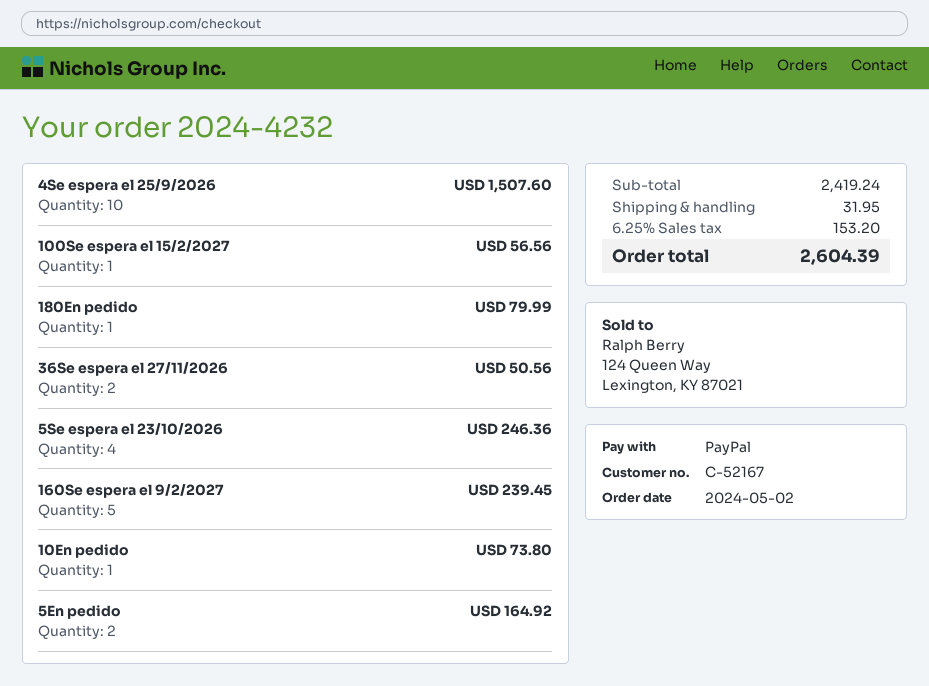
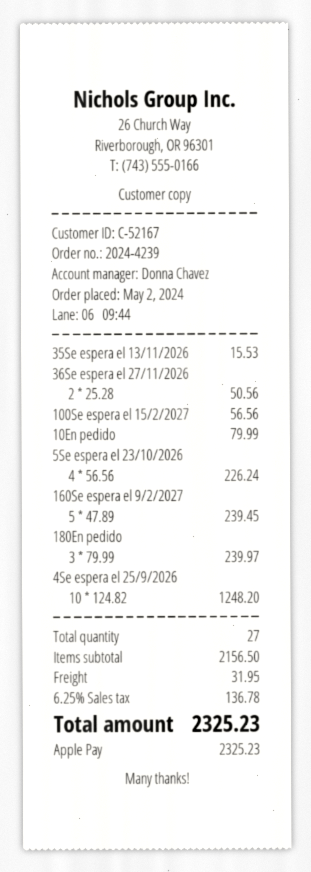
order number: 2024-4232 -> 2024-4239
payment method: PayPal -> Apple Pay
4Se espera el 25/9/2026: 10 for 1507.60 -> 10 for 1248.20
180En pedido: 1 for 79.99 -> 3 for 239.97
5Se espera el 23/10/2026: 4 for 246.36 -> 4 for 226.24
10En pedido: 1 for 73.80 -> 1 for 79.99
5En pedido: 2 for 164.92 -> none
35Se espera el 13/11/2026: none -> 1 for 15.53
subtotal: 2419.24 -> 2156.50
tax: 6.25% = 153.20 -> 6.25% = 136.78
total: 2604.39 -> 2325.23

